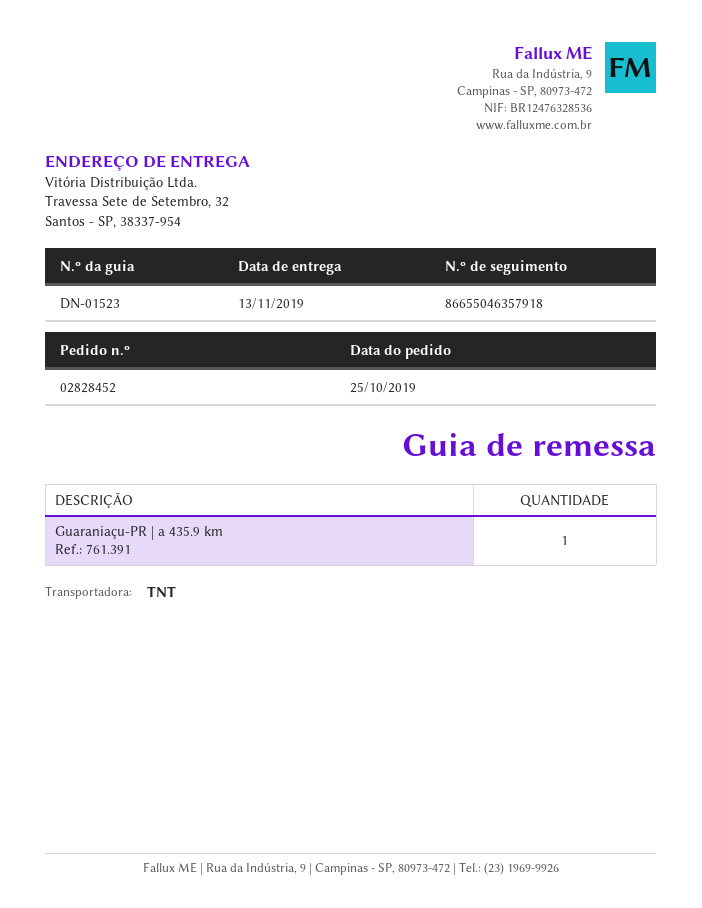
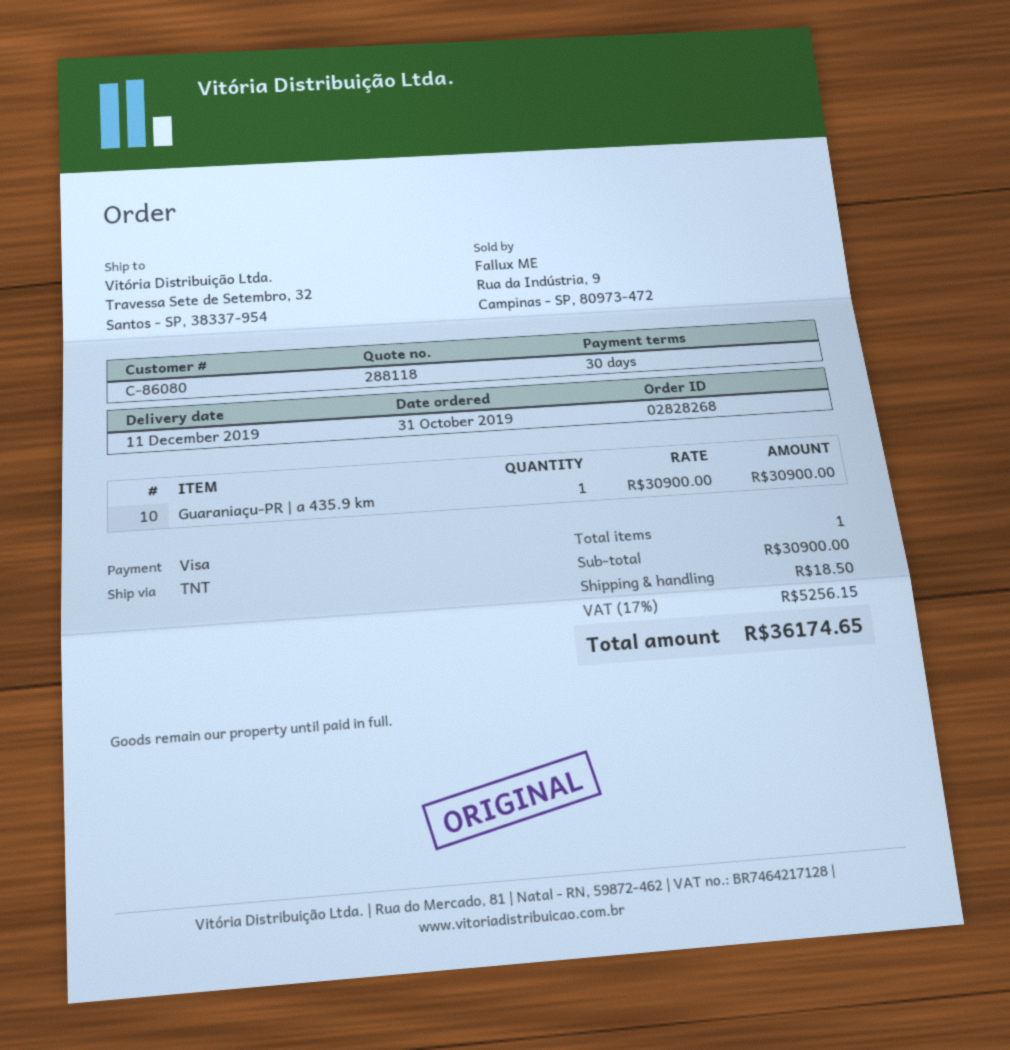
order number: 02828452 -> 02828268
order date: 2019-10-25 -> 2019-10-31
delivery date: 2019-11-13 -> 2019-12-11

